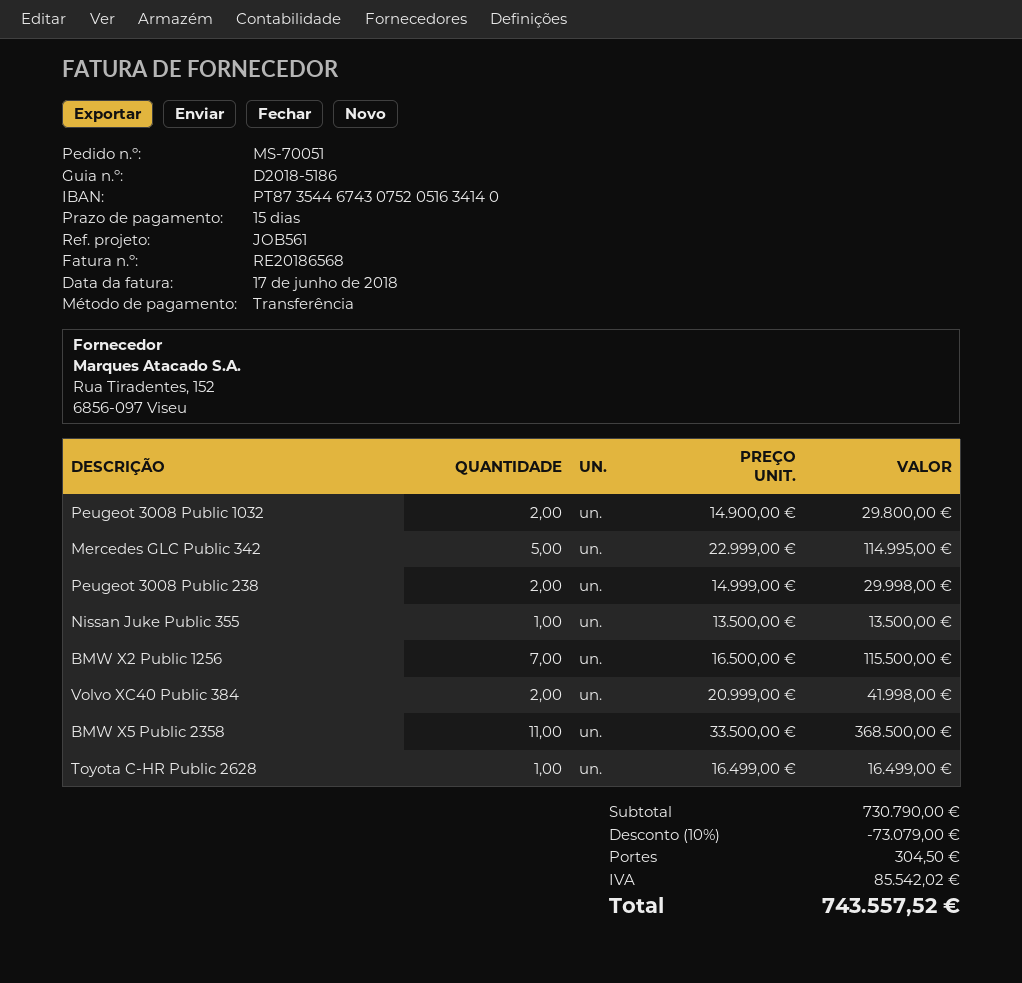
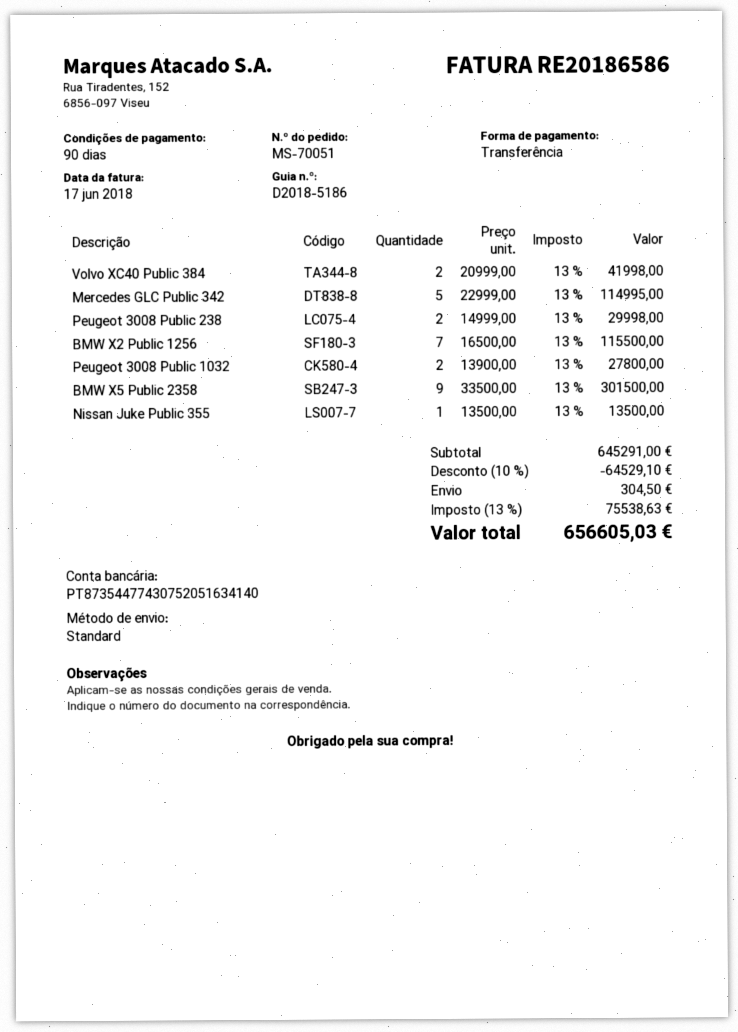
invoice number: RE20186568 -> RE20186586
payment terms: 15 days -> 90 days
bank account: PT87354467430752051634140 -> PT87354477430752051634140
Peugeot 3008 Public 1032: 2 x 14900.00 = 29800.00 -> 2 x 13900.00 = 27800.00
BMW X5 Public 2358: 11 x 33500.00 = 368500.00 -> 9 x 33500.00 = 301500.00
Toyota C-HR Public 2628: 1 x 16499.00 = 16499.00 -> none
subtotal: 730790.00 -> 645291.00
discount: 10% = 73079.00 -> 10% = 64529.10
tax: 85542.02 -> 75538.63
total: 743557.52 -> 656605.03

